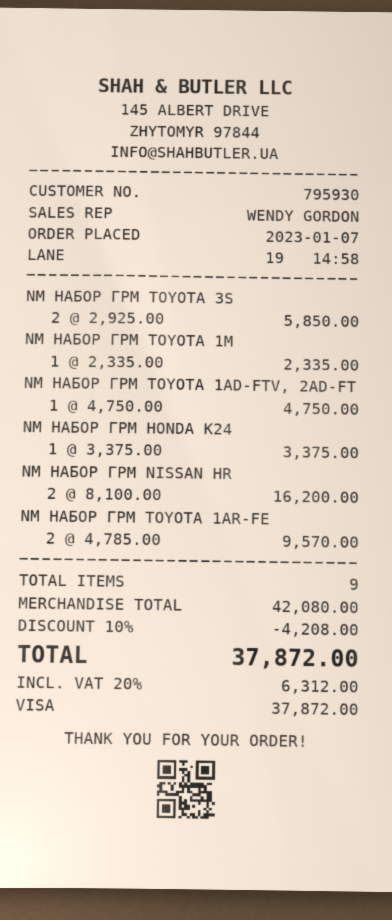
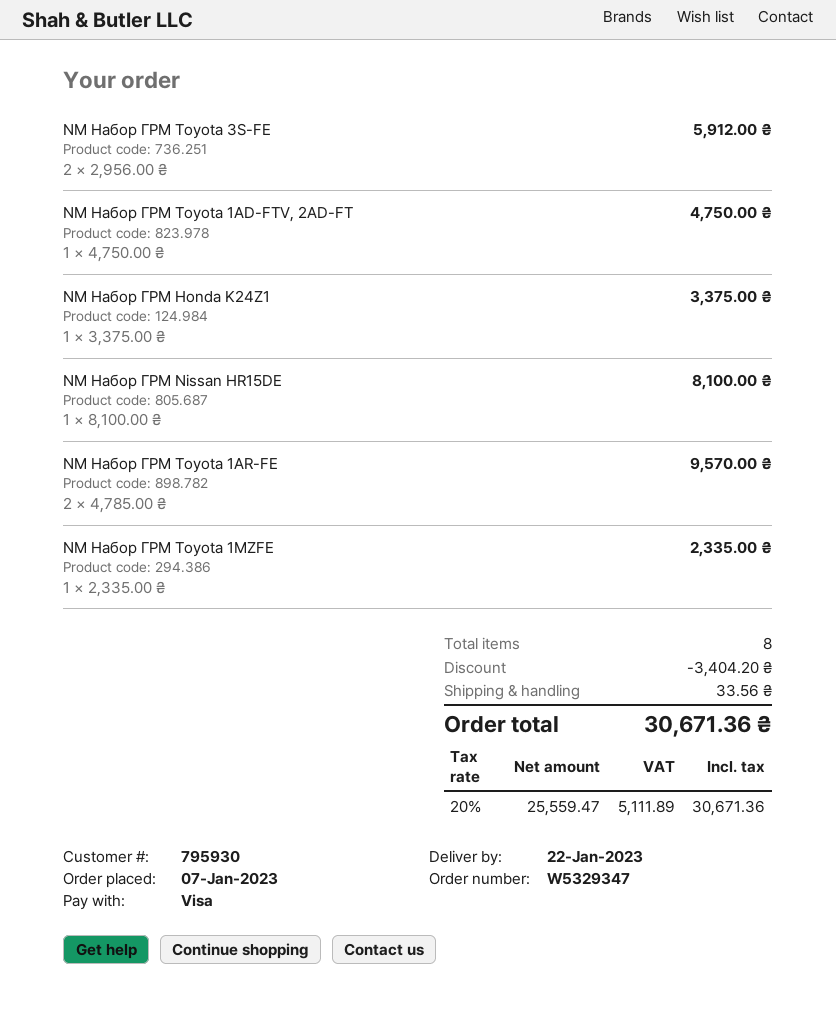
NM НАБОР ГРМ TOYOTA 3S: 2 x 2925.00 = 5850.00 -> 2 x 2956.00 = 5912.00
NM НАБОР ГРМ NISSAN HR: 2 x 8100.00 = 16200.00 -> 1 x 8100.00 = 8100.00
total quantity: 9 -> 8
discount: 4208.00 -> 3404.20
shipping: none -> 33.56
tax: 20% = 6312.00 -> 20% = 5111.89
total: 37872.00 -> 30671.36

